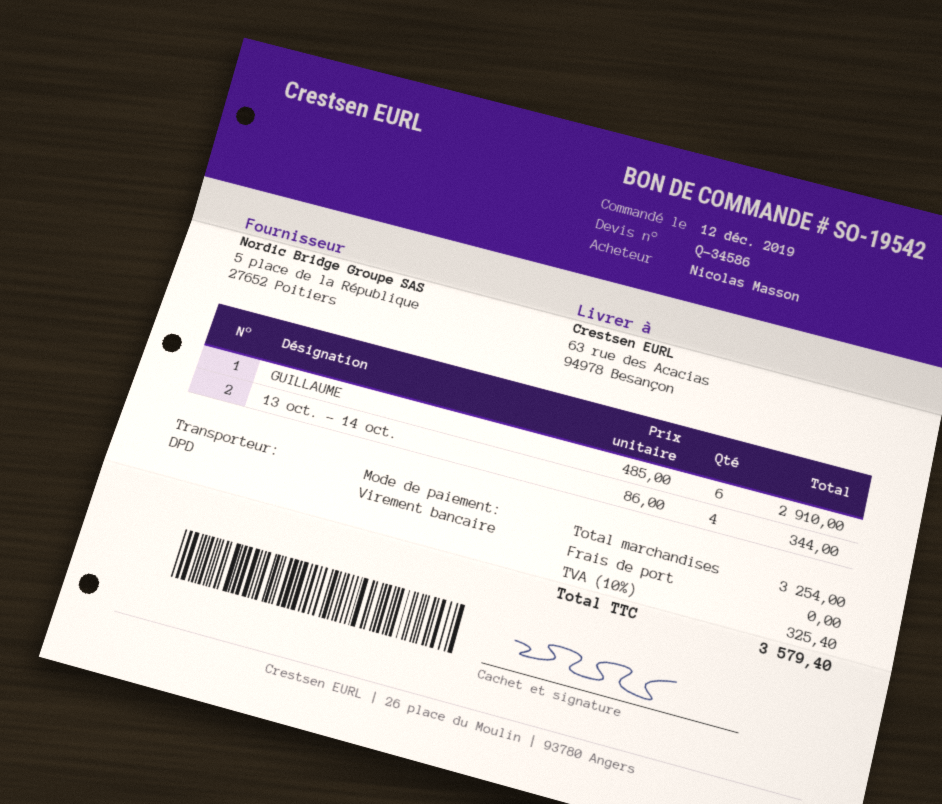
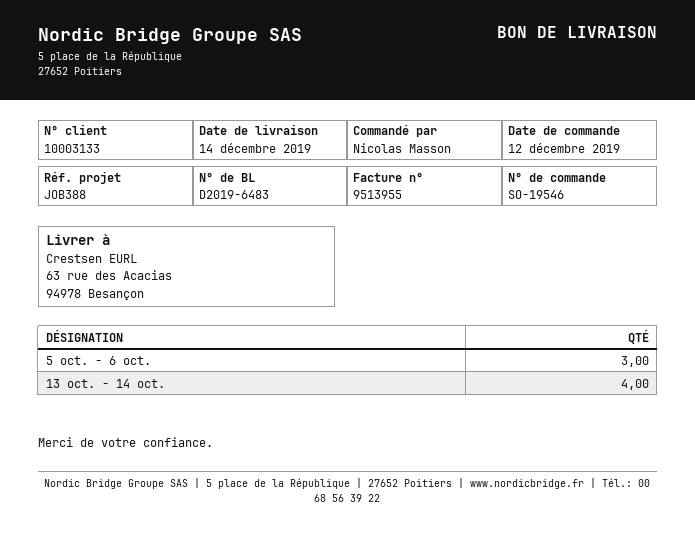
order number: SO-19542 -> SO-19546
GUILLAUME: 6 -> none
5 oct. - 6 oct.: none -> 3

